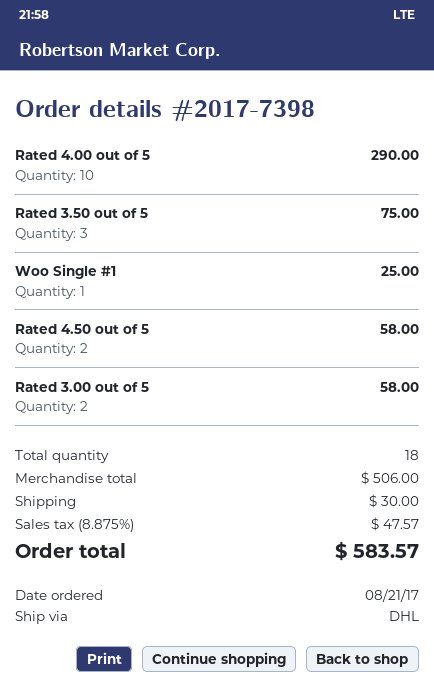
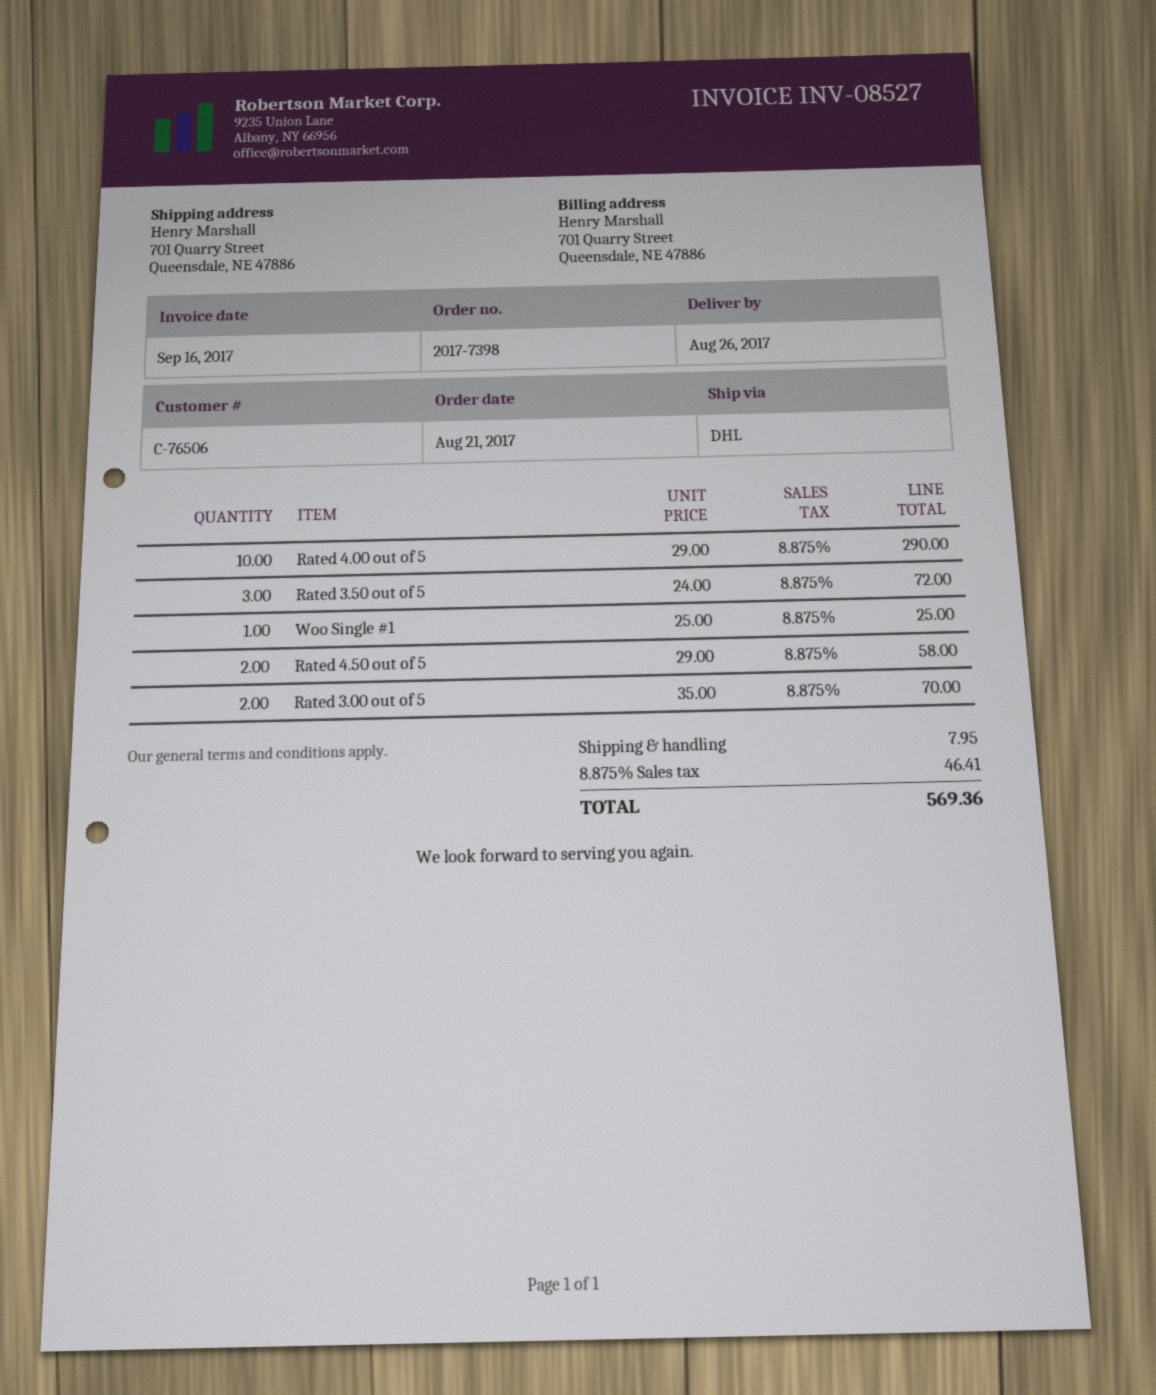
Rated 3.50 out of 5: 3 for 75.00 -> 3 for 72.00
Rated 3.00 out of 5: 2 for 58.00 -> 2 for 70.00
shipping: 30.00 -> 7.95
tax: 8.875% = 47.57 -> 8.875% = 46.41
total: 583.57 -> 569.36

